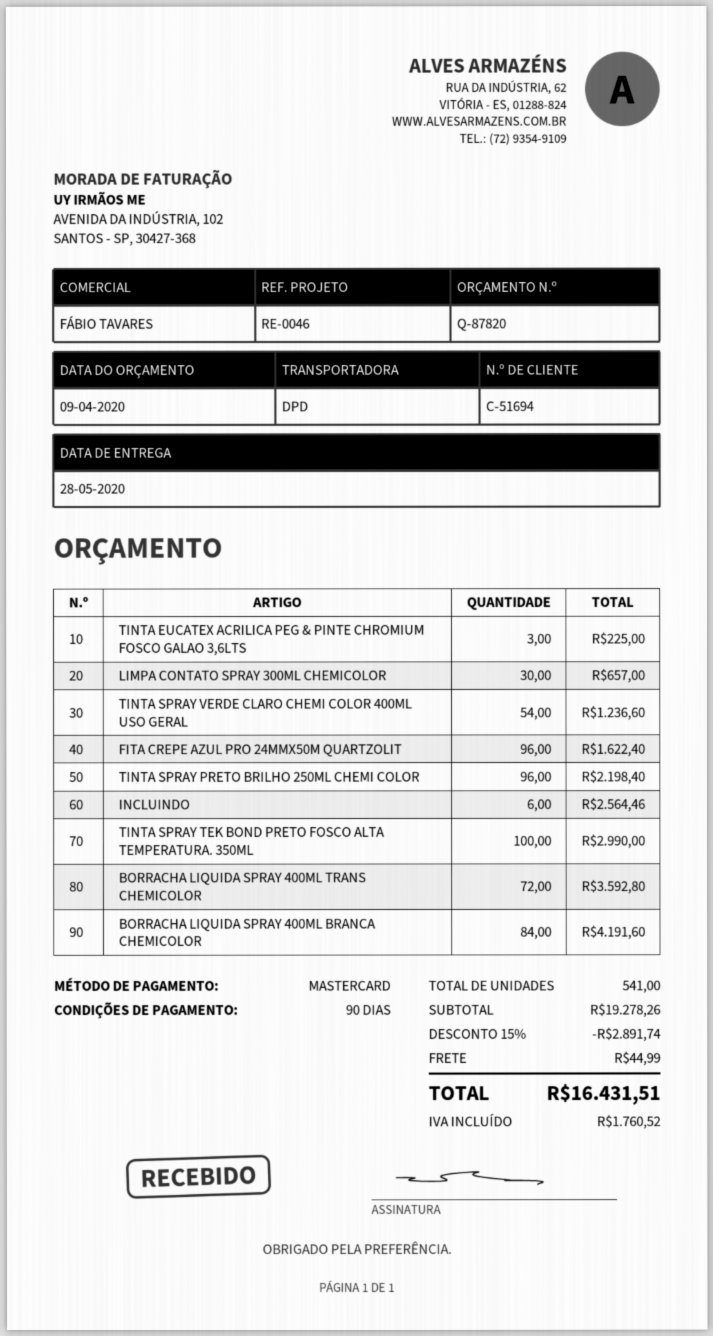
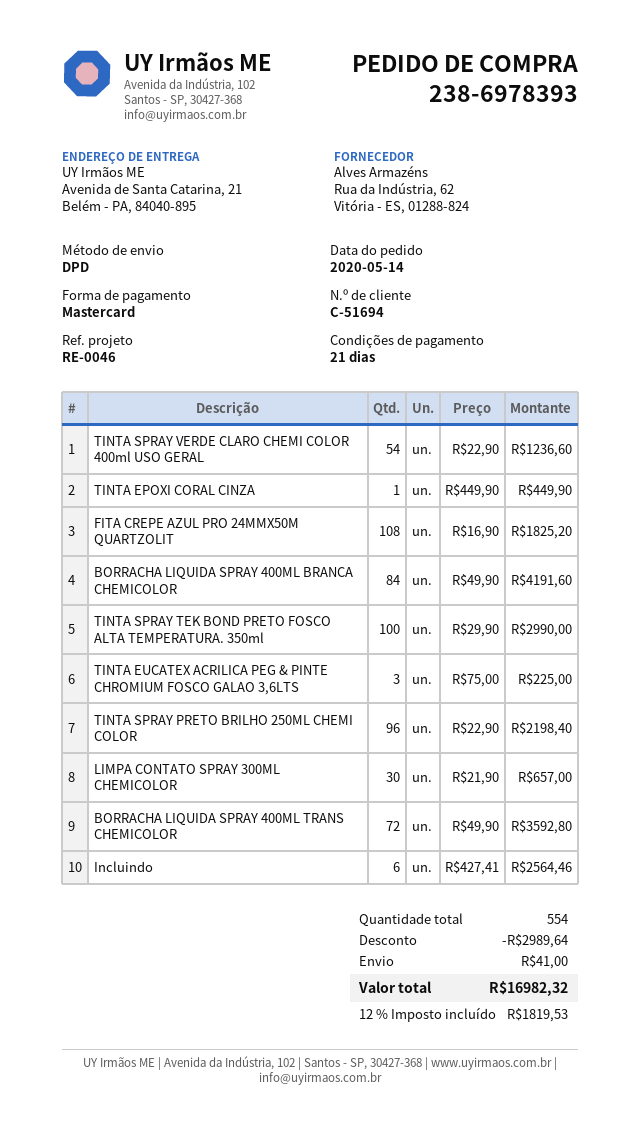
payment terms: 90 days -> 21 days
FITA CREPE AZUL PRO 24MMX50M QUARTZOLIT: 96 for 1622.40 -> 108 for 1825.20
TINTA EPOXI CORAL CINZA: none -> 1 for 449.90
total quantity: 541 -> 554
discount: 2891.74 -> 2989.64
shipping: 44.99 -> 41.00
tax: 1760.52 -> 1819.53
total: 16431.51 -> 16982.32

